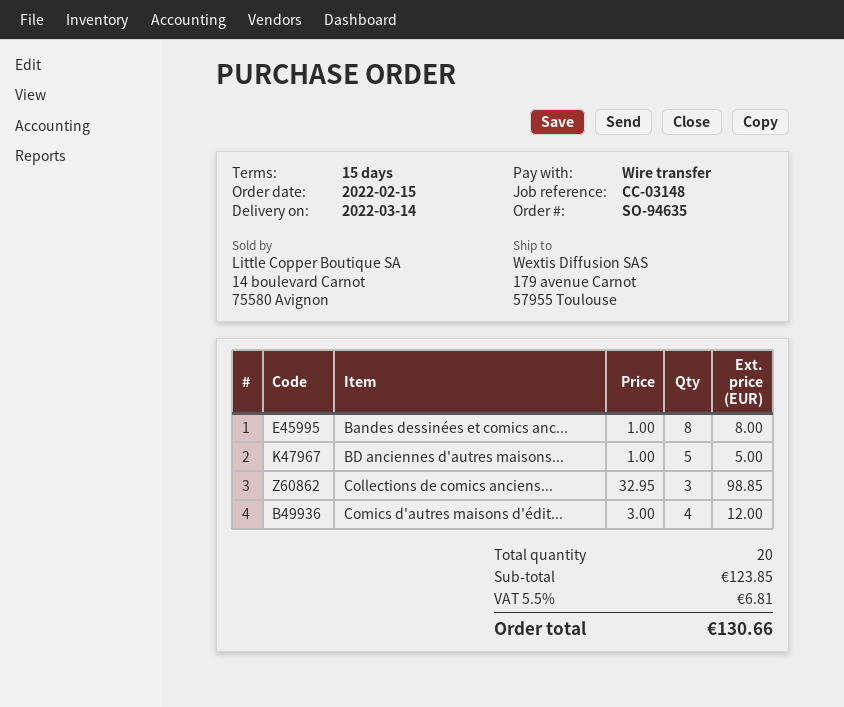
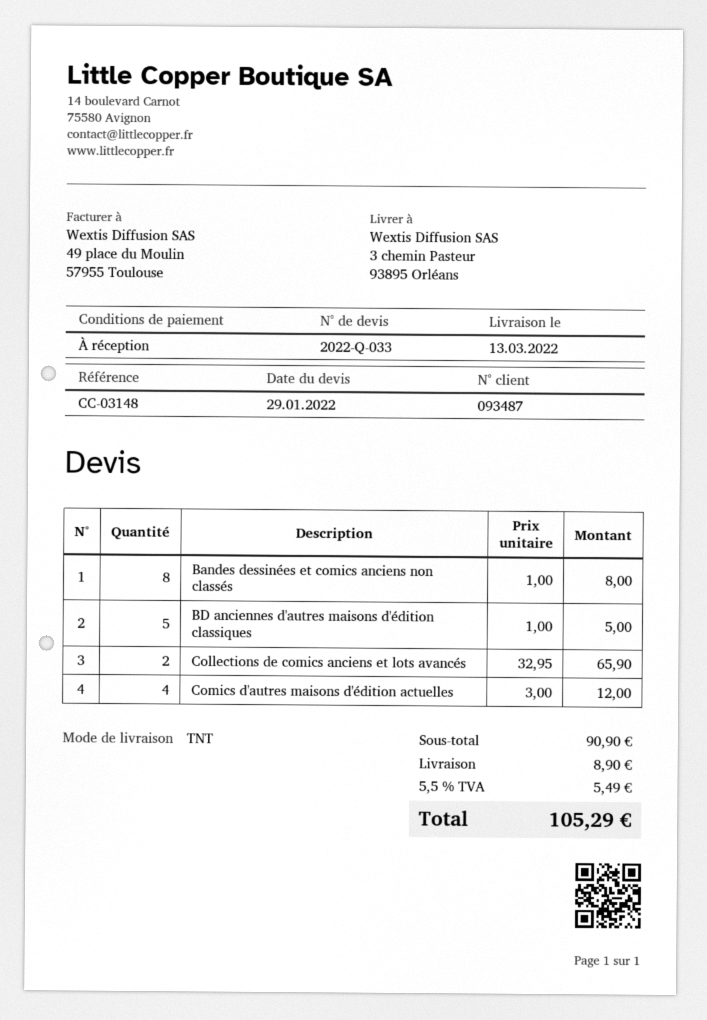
delivery date: 2022-03-14 -> 2022-03-13
payment terms: 15 days -> on receipt
ship to: 179 avenue Carnot, 57955 Toulouse -> 3 chemin Pasteur, 93895 Orléans
Collections de comics anciens...: 3 x 32.95 = 98.85 -> 2 x 32.95 = 65.90
subtotal: 123.85 -> 90.90
shipping: none -> 8.90
tax: 5.5% = 6.81 -> 5.5% = 5.49
total: 130.66 -> 105.29

